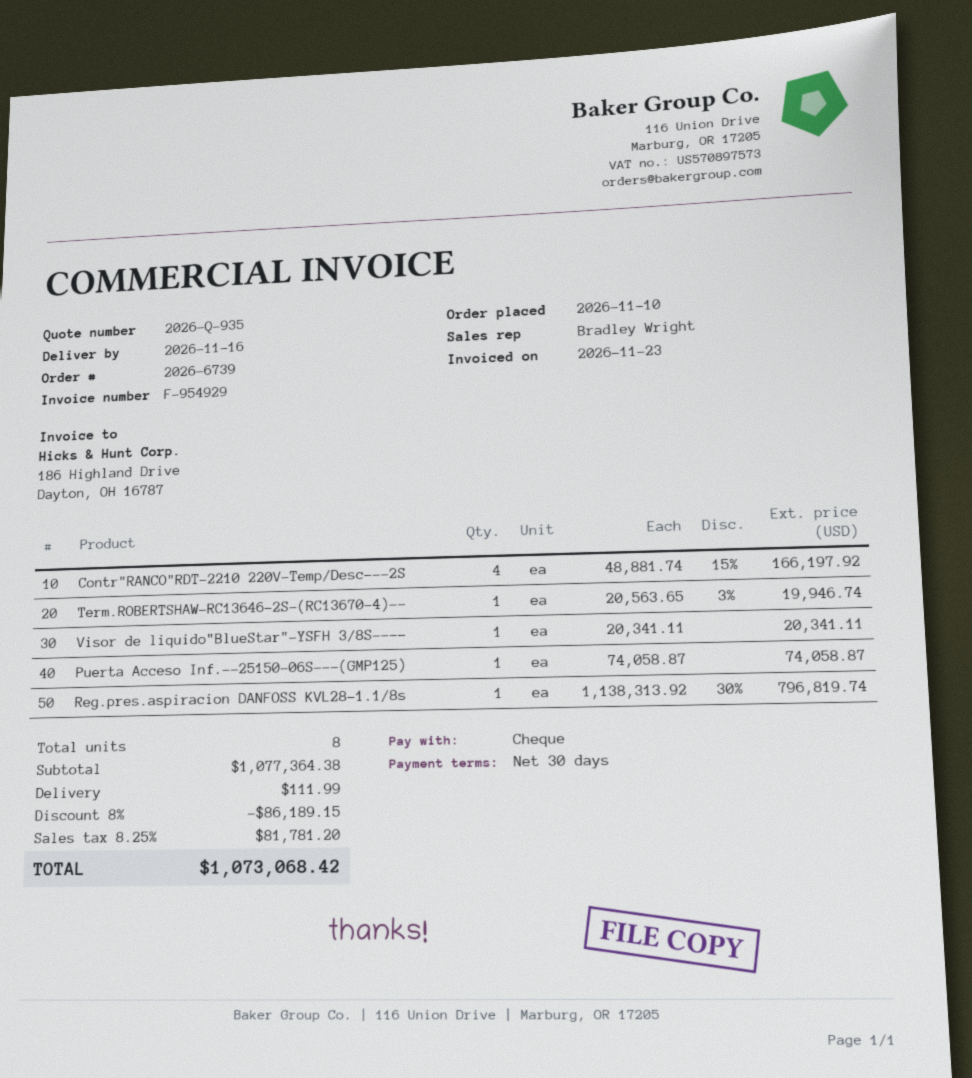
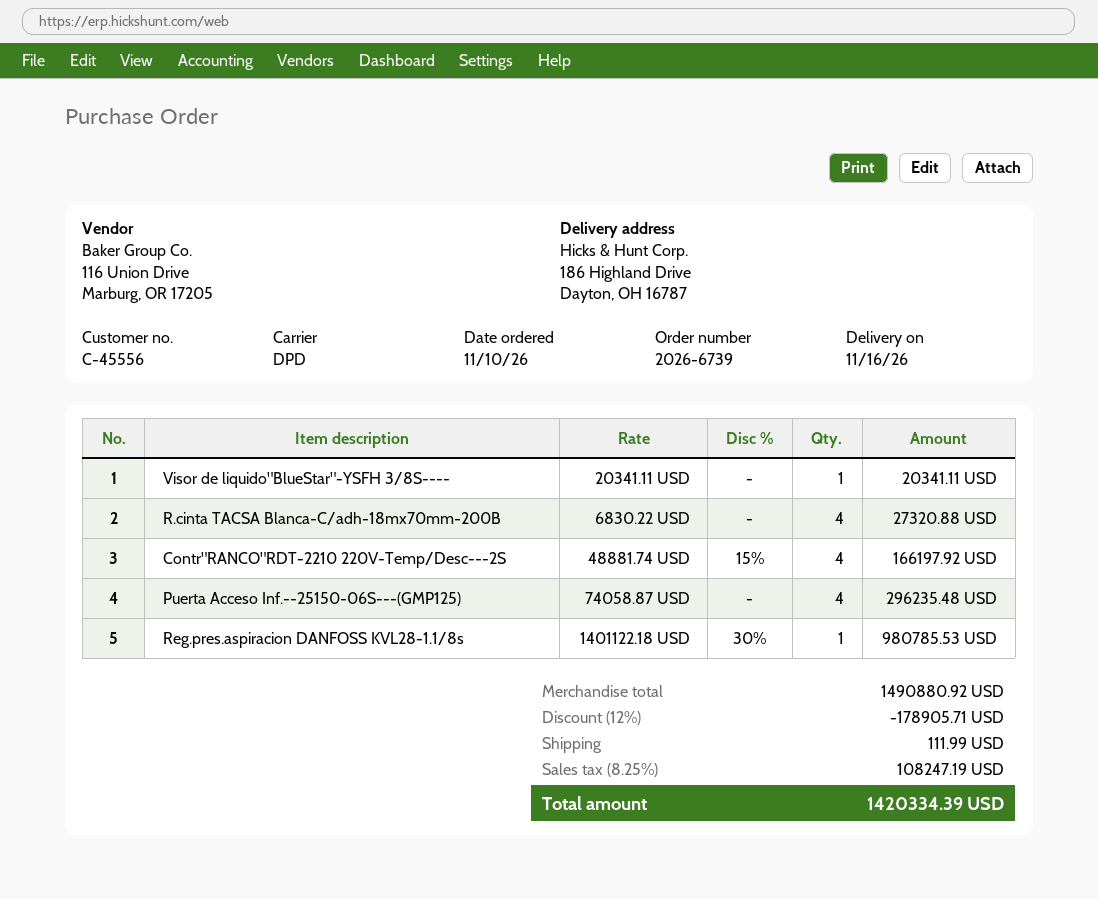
Term.ROBERTSHAW-RC13646-2S-(RC13670-4)--: 1 x 20563.65 - 3% = 19946.74 -> none
Puerta Acceso Inf.--25150-06S---(GMP125): 1 x 74058.87 = 74058.87 -> 4 x 74058.87 = 296235.48
Reg.pres.aspiracion DANFOSS KVL28-1.1/8s: 1 x 1138313.92 - 30% = 796819.74 -> 1 x 1401122.18 - 30% = 980785.53
R.cinta TACSA Blanca-C/adh-18mx70mm-200B: none -> 4 x 6830.22 = 27320.88
subtotal: 1077364.38 -> 1490880.92
discount: 8% = 86189.15 -> 12% = 178905.71
tax: 8.25% = 81781.20 -> 8.25% = 108247.19
total: 1073068.42 -> 1420334.39

